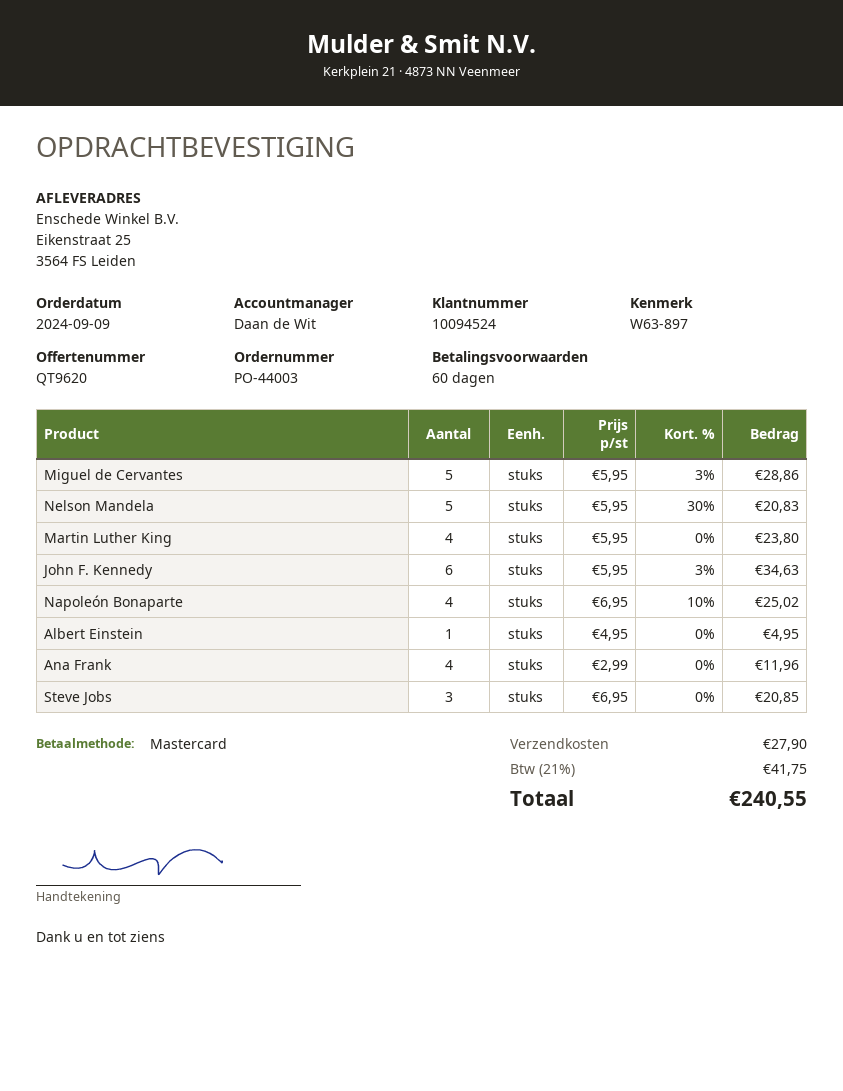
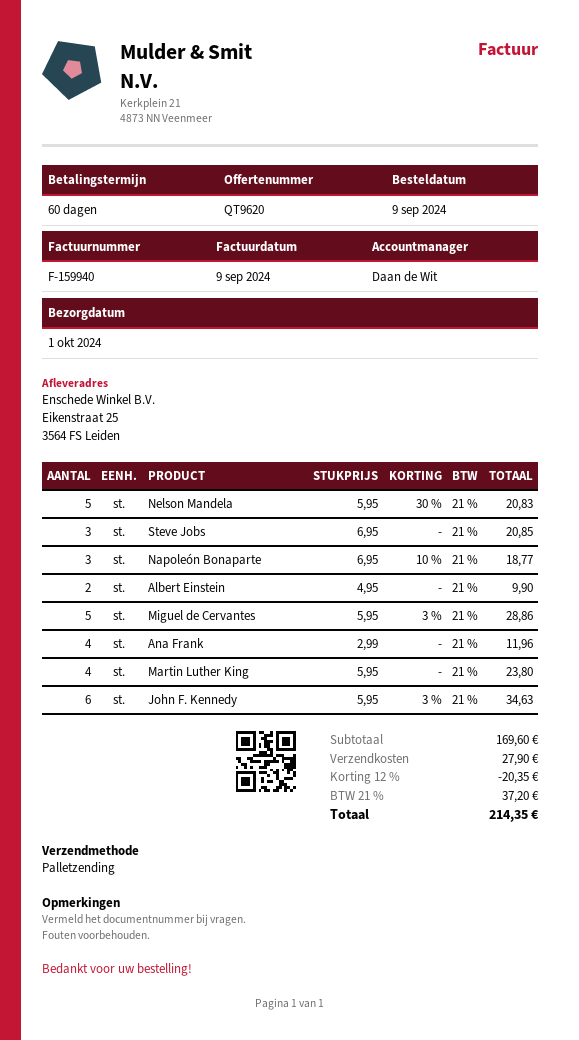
Napoleón Bonaparte: 4 x 6.95 - 10% = 25.02 -> 3 x 6.95 - 10% = 18.77
Albert Einstein: 1 x 4.95 = 4.95 -> 2 x 4.95 = 9.90
discount: none -> 12% = 20.35
tax: 21% = 41.75 -> 21% = 37.20
total: 240.55 -> 214.35

